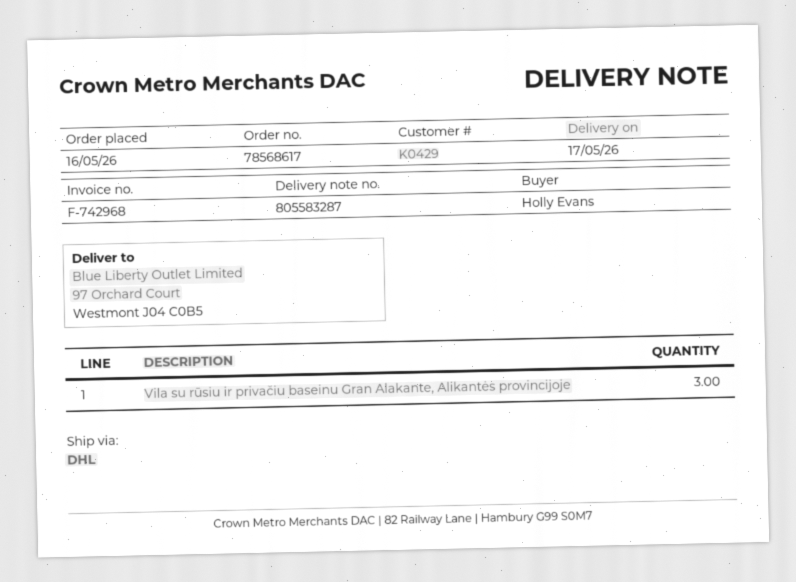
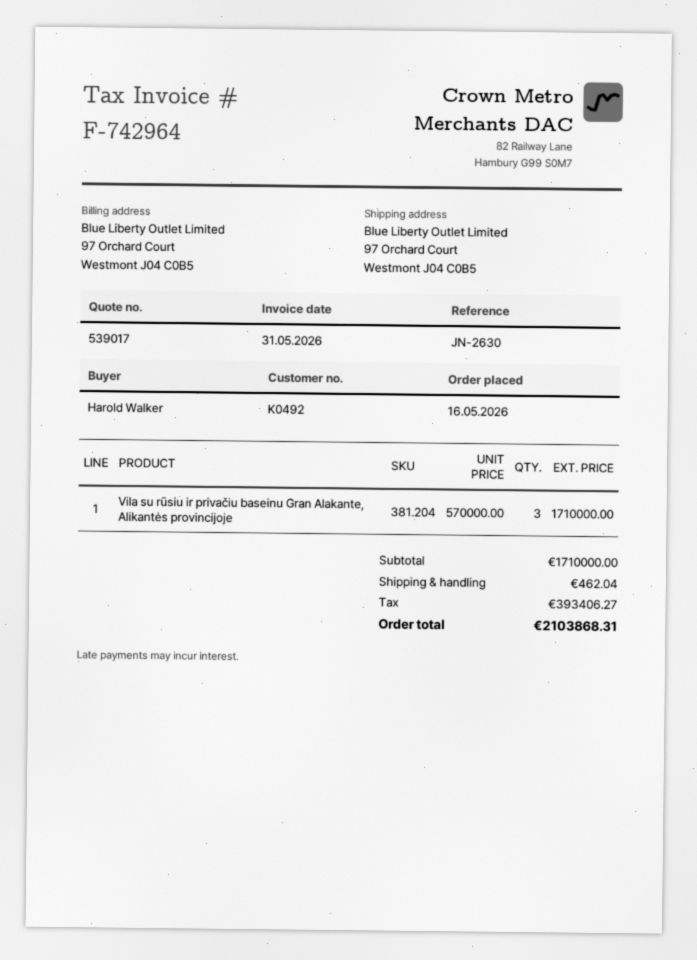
invoice number: F-742968 -> F-742964
customer number: K0429 -> K0492
ordered by: Holly Evans -> Harold Walker

